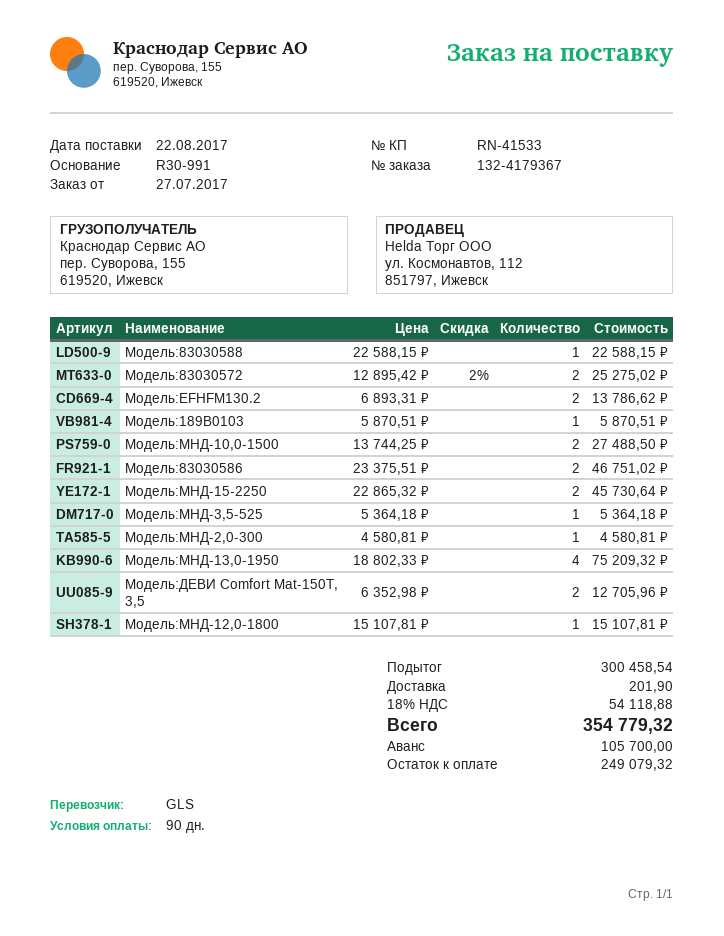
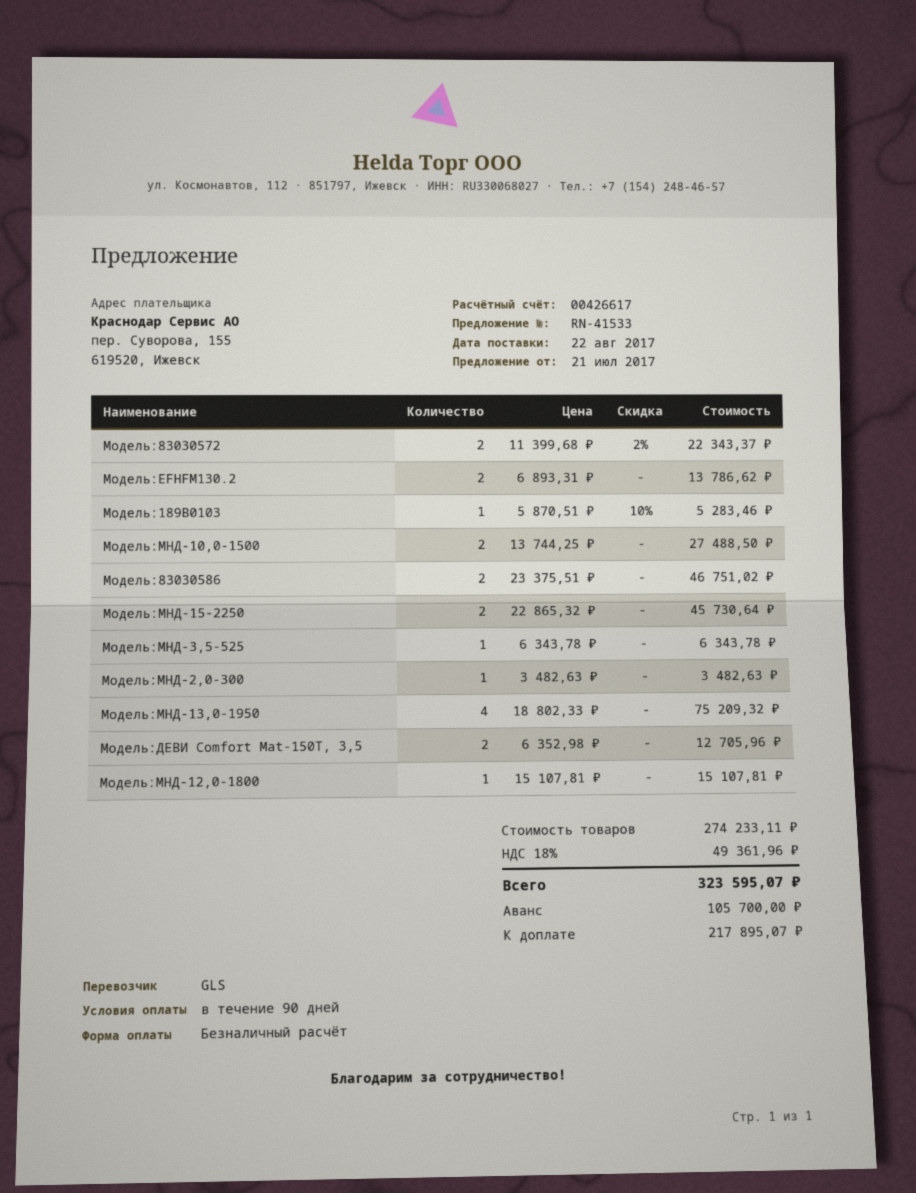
Модель:83030588: 1 x 22588.15 = 22588.15 -> none
Модель:83030572: 2 x 12895.42 - 2% = 25275.02 -> 2 x 11399.68 - 2% = 22343.37
Модель:189B0103: 1 x 5870.51 = 5870.51 -> 1 x 5870.51 - 10% = 5283.46
Модель:МНД-3,5-525: 1 x 5364.18 = 5364.18 -> 1 x 6343.78 = 6343.78
Модель:МНД-2,0-300: 1 x 4580.81 = 4580.81 -> 1 x 3482.63 = 3482.63
subtotal: 300458.54 -> 274233.11
shipping: 201.90 -> none
tax: 18% = 54118.88 -> 18% = 49361.96
total: 354779.32 -> 323595.07
balance: 249079.32 -> 217895.07

